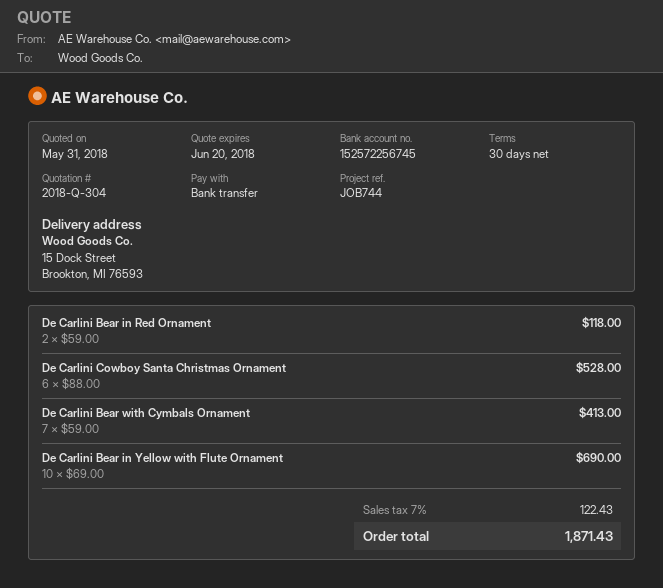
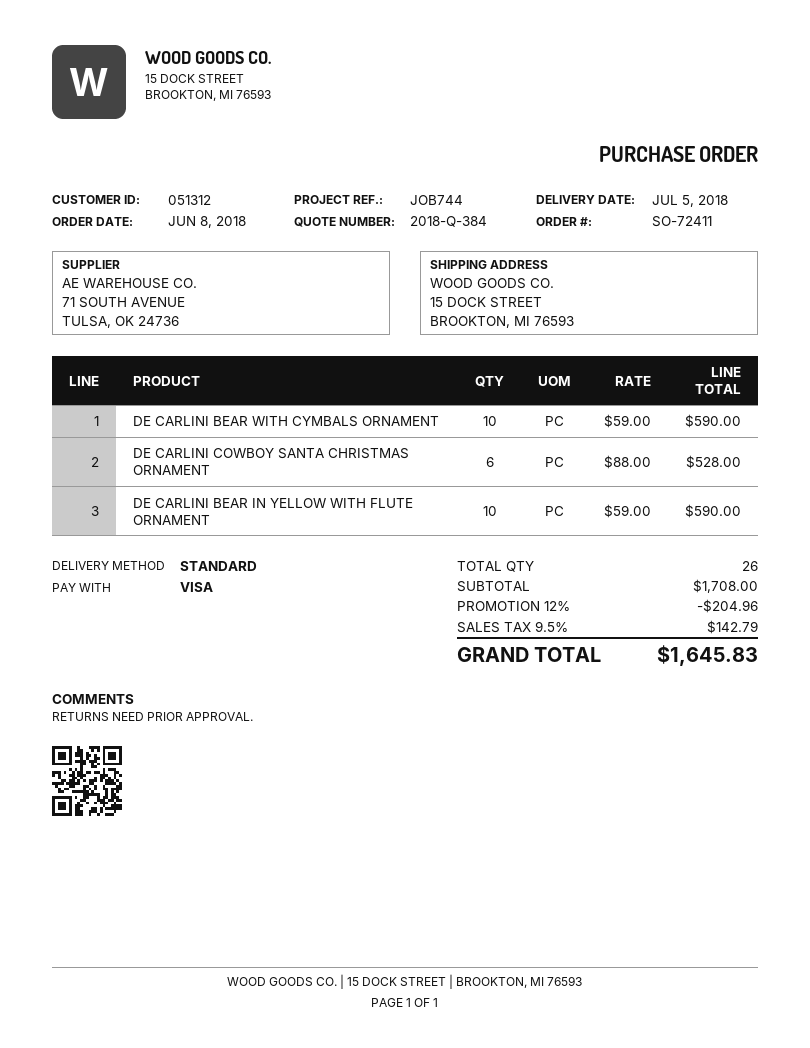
quote number: 2018-Q-304 -> 2018-Q-384
payment method: bank transfer -> Visa
De Carlini Bear in Red Ornament: 2 x 59.00 = 118.00 -> none
De Carlini Bear with Cymbals Ornament: 7 x 59.00 = 413.00 -> 10 x 59.00 = 590.00
De Carlini Bear in Yellow with Flute Ornament: 10 x 69.00 = 690.00 -> 10 x 59.00 = 590.00
discount: none -> 12% = 204.96
tax: 7% = 122.43 -> 9.5% = 142.79
total: 1871.43 -> 1645.83

